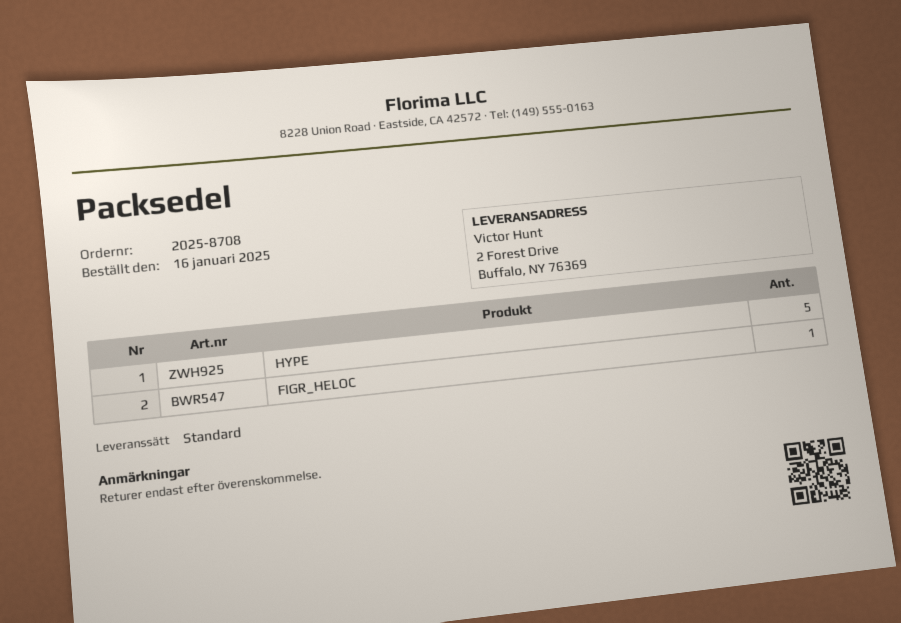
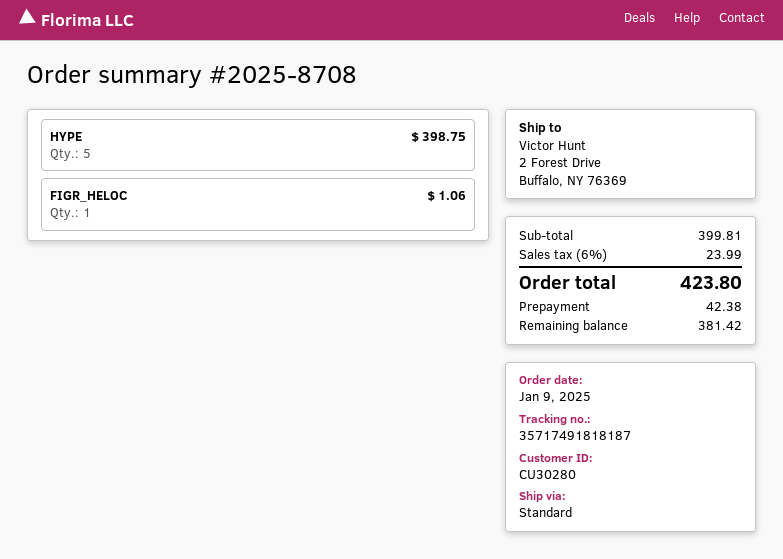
order date: 2025-01-16 -> 2025-01-09

